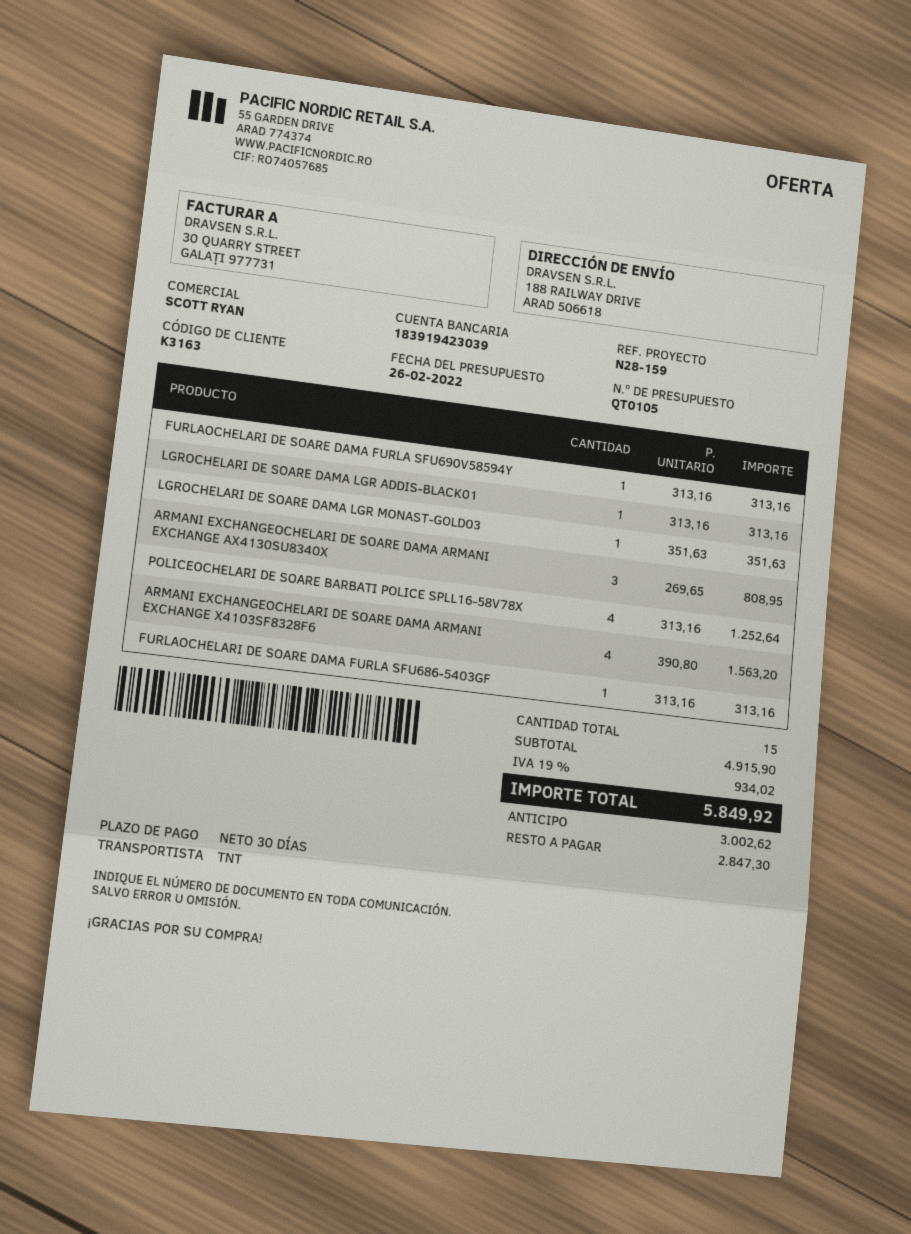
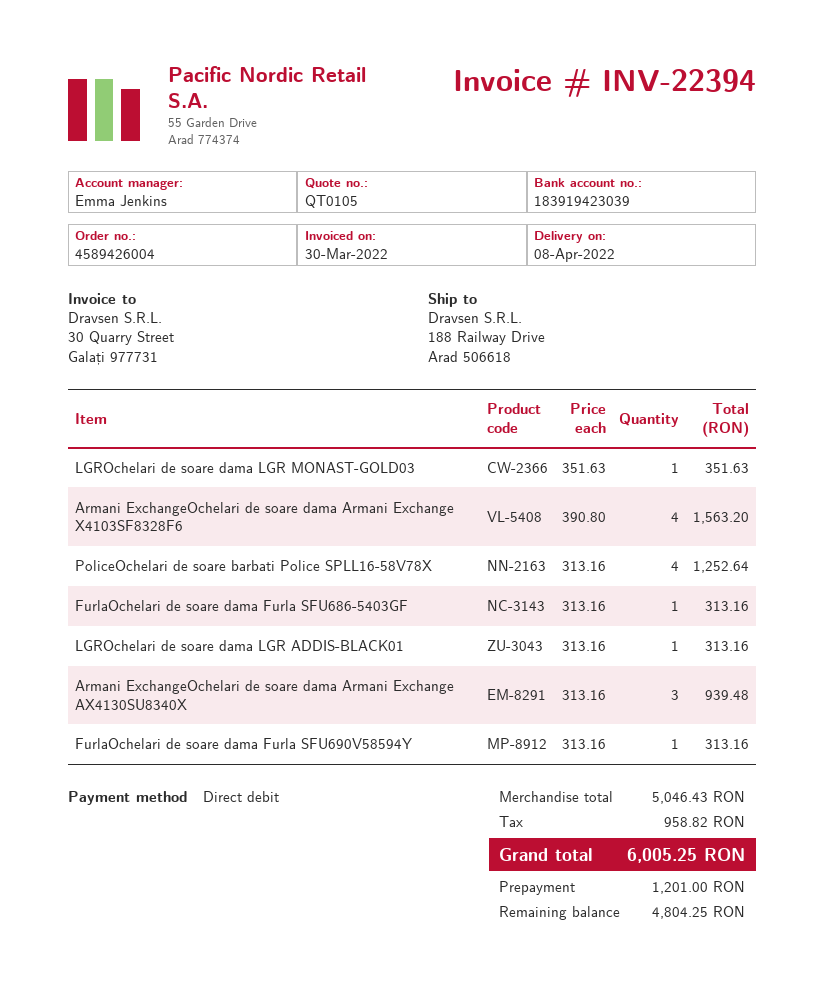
sales rep: SCOTT RYAN -> Emma Jenkins
ARMANI EXCHANGEOCHELARI DE SOARE DAMA ARMANI EXCHANGE AX4130SU8340X: 3 x 269.65 = 808.95 -> 3 x 313.16 = 939.48
subtotal: 4915.90 -> 5046.43
tax: 934.02 -> 958.82
total: 5849.92 -> 6005.25
deposit: 3002.62 -> 1201.00
balance: 2847.30 -> 4804.25

